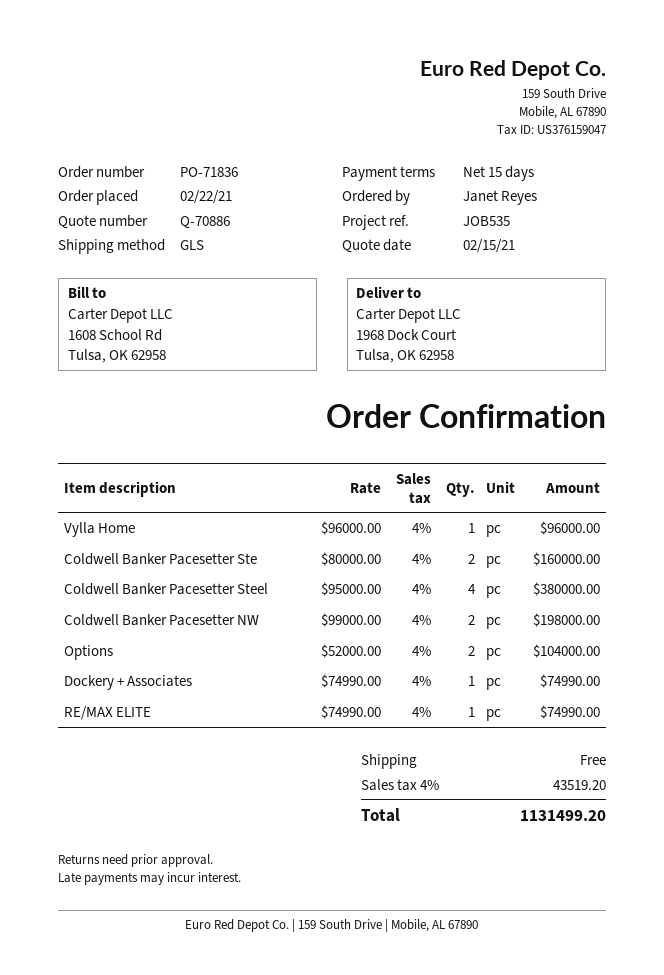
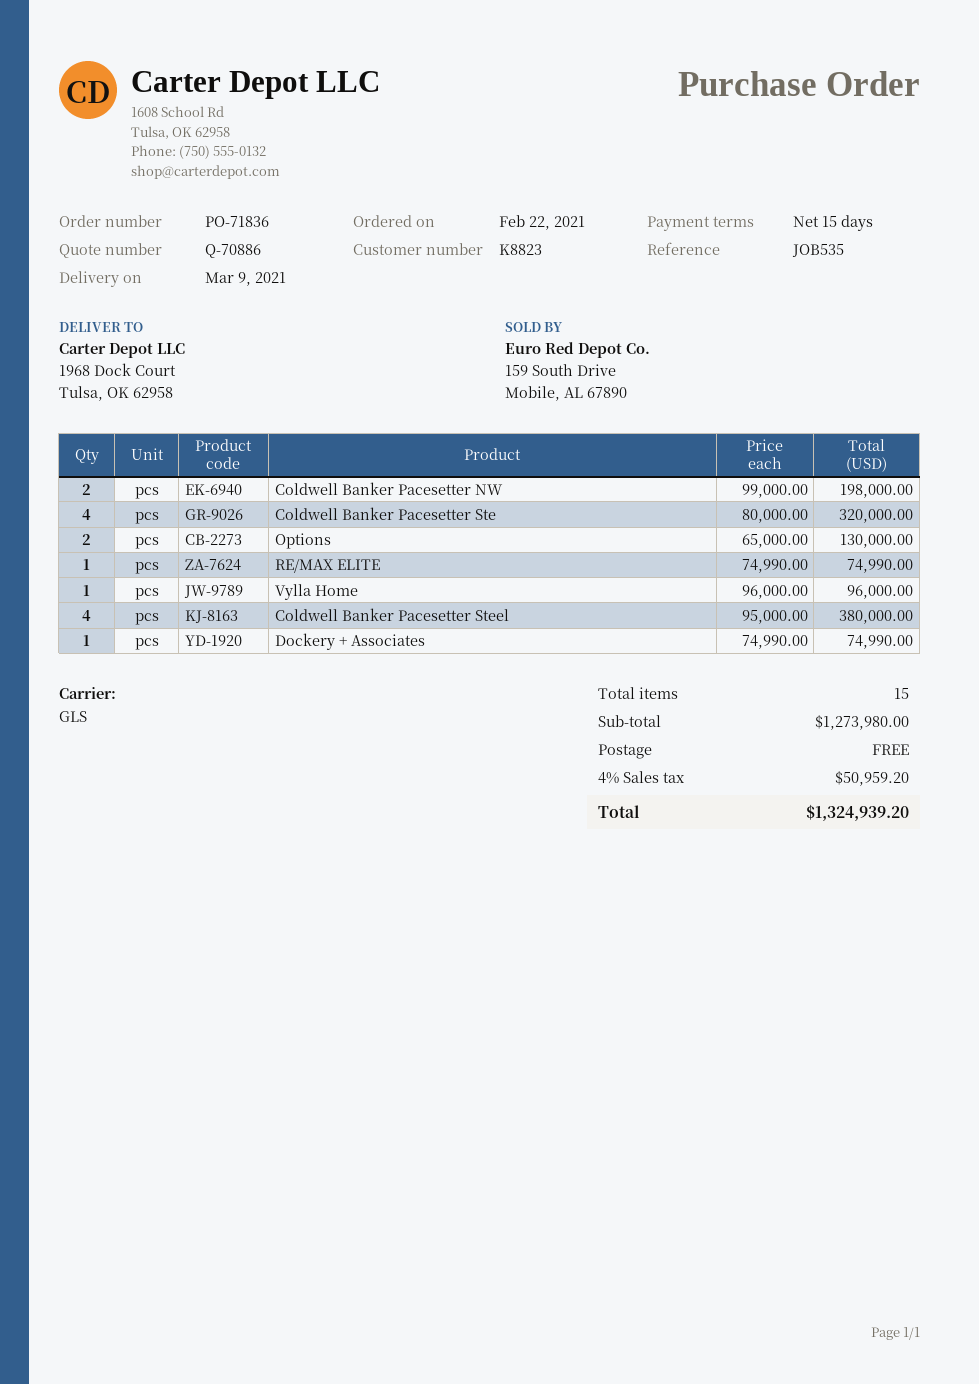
Coldwell Banker Pacesetter Ste: 2 x 80000.00 = 160000.00 -> 4 x 80000.00 = 320000.00
Options: 2 x 52000.00 = 104000.00 -> 2 x 65000.00 = 130000.00
tax: 4% = 43519.20 -> 4% = 50959.20
total: 1131499.20 -> 1324939.20

